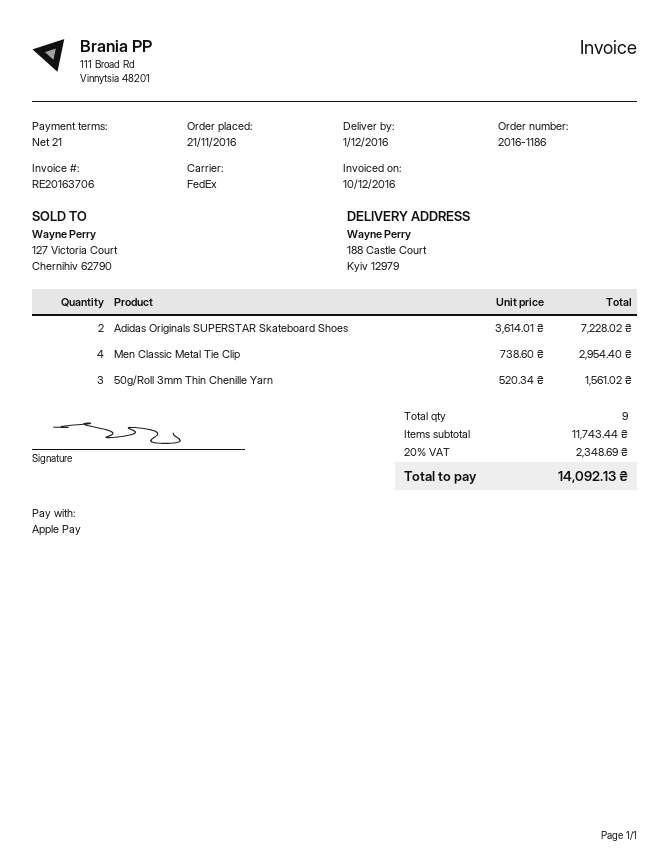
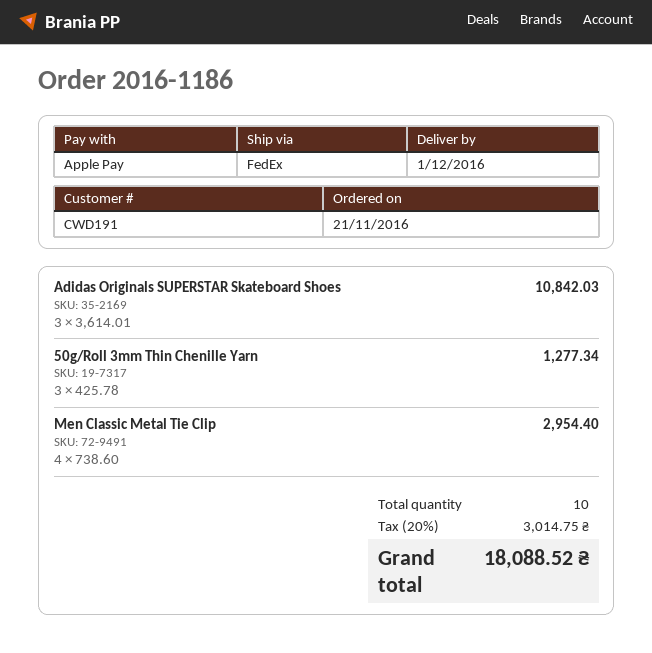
Adidas Originals SUPERSTAR Skateboard Shoes: 2 x 3614.01 = 7228.02 -> 3 x 3614.01 = 10842.03
50g/Roll 3mm Thin Chenille Yarn: 3 x 520.34 = 1561.02 -> 3 x 425.78 = 1277.34
total quantity: 9 -> 10
tax: 20% = 2348.69 -> 20% = 3014.75
total: 14092.13 -> 18088.52

